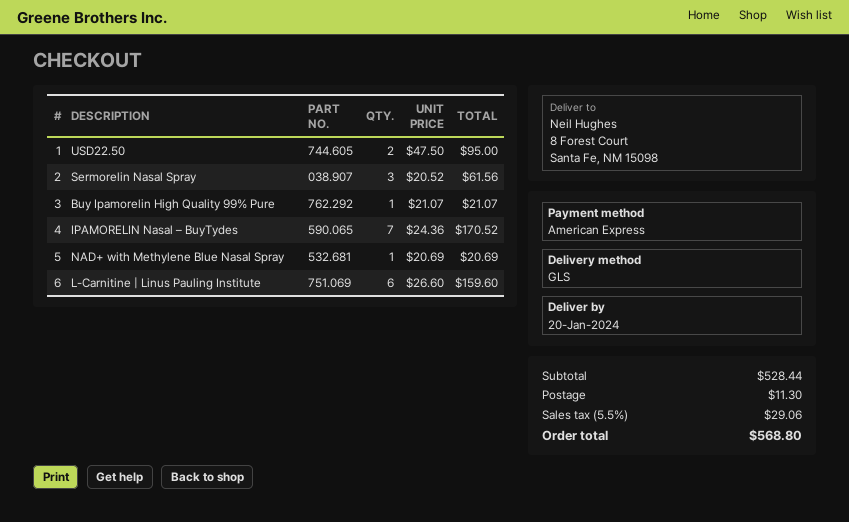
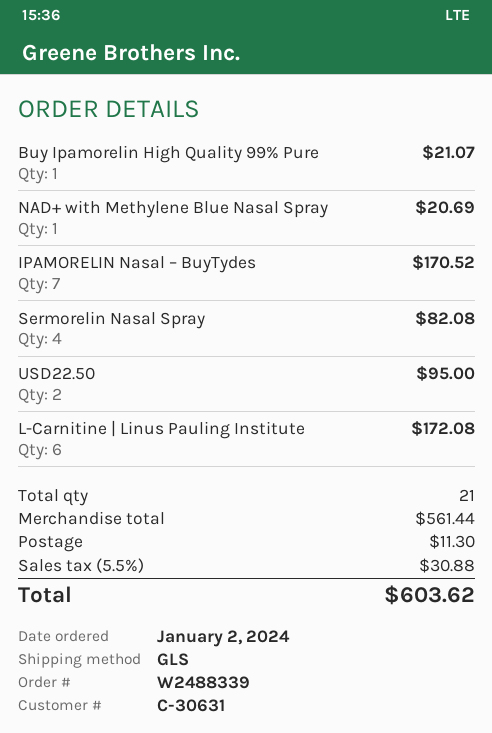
Sermorelin Nasal Spray: 3 for 61.56 -> 4 for 82.08
L-Carnitine | Linus Pauling Institute: 6 for 159.60 -> 6 for 172.08
subtotal: 528.44 -> 561.44
tax: 5.5% = 29.06 -> 5.5% = 30.88
total: 568.80 -> 603.62

